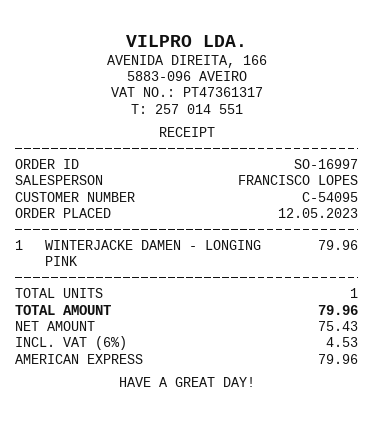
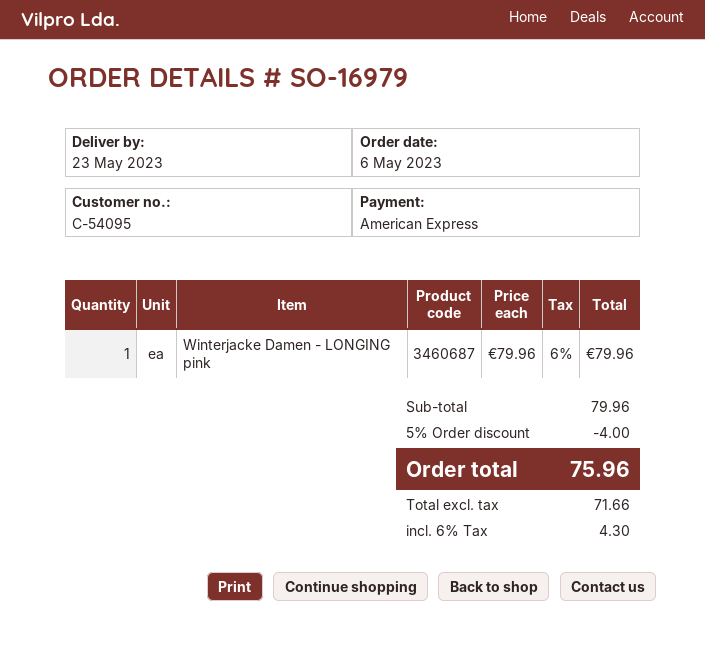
order number: SO-16997 -> SO-16979
order date: 2023-05-12 -> 2023-05-06
discount: none -> 5% = 4.00
net: 75.43 -> 71.66
tax: 6% = 4.53 -> 6% = 4.30
total: 79.96 -> 75.96

